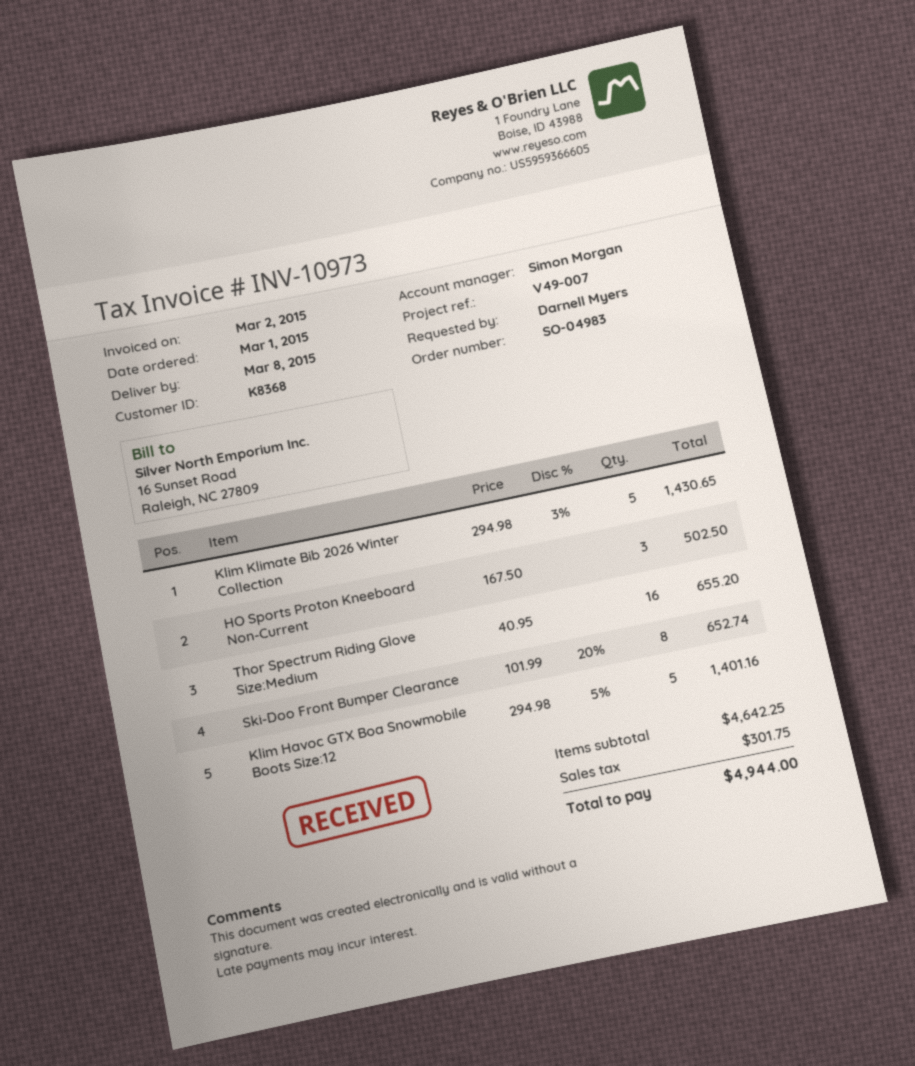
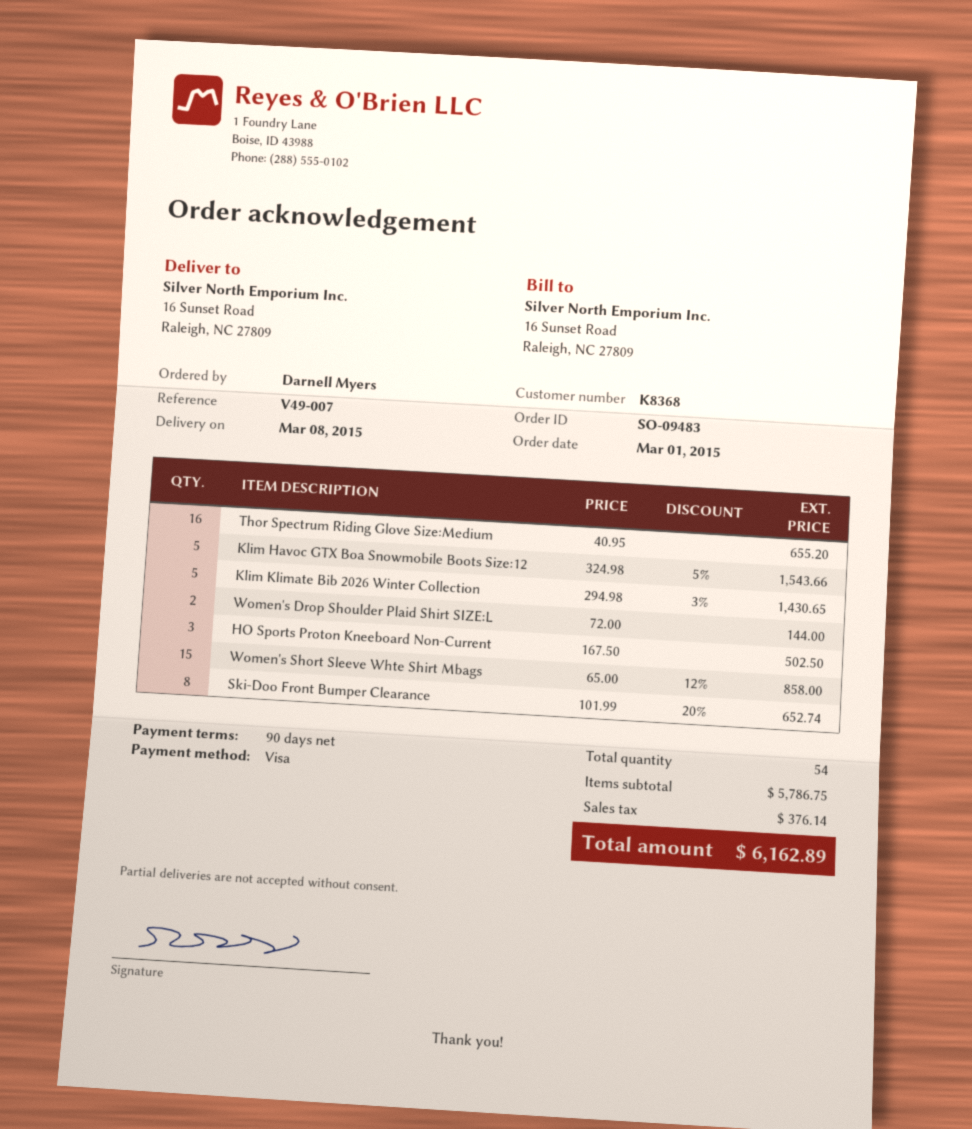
order number: SO-04983 -> SO-09483
Klim Havoc GTX Boa Snowmobile Boots Size:12: 5 x 294.98 - 5% = 1401.16 -> 5 x 324.98 - 5% = 1543.66
Women's Drop Shoulder Plaid Shirt SIZE:L: none -> 2 x 72.00 = 144.00
Women's Short Sleeve Whte Shirt Mbags: none -> 15 x 65.00 - 12% = 858.00
subtotal: 4642.25 -> 5786.75
tax: 301.75 -> 376.14
total: 4944.00 -> 6162.89

